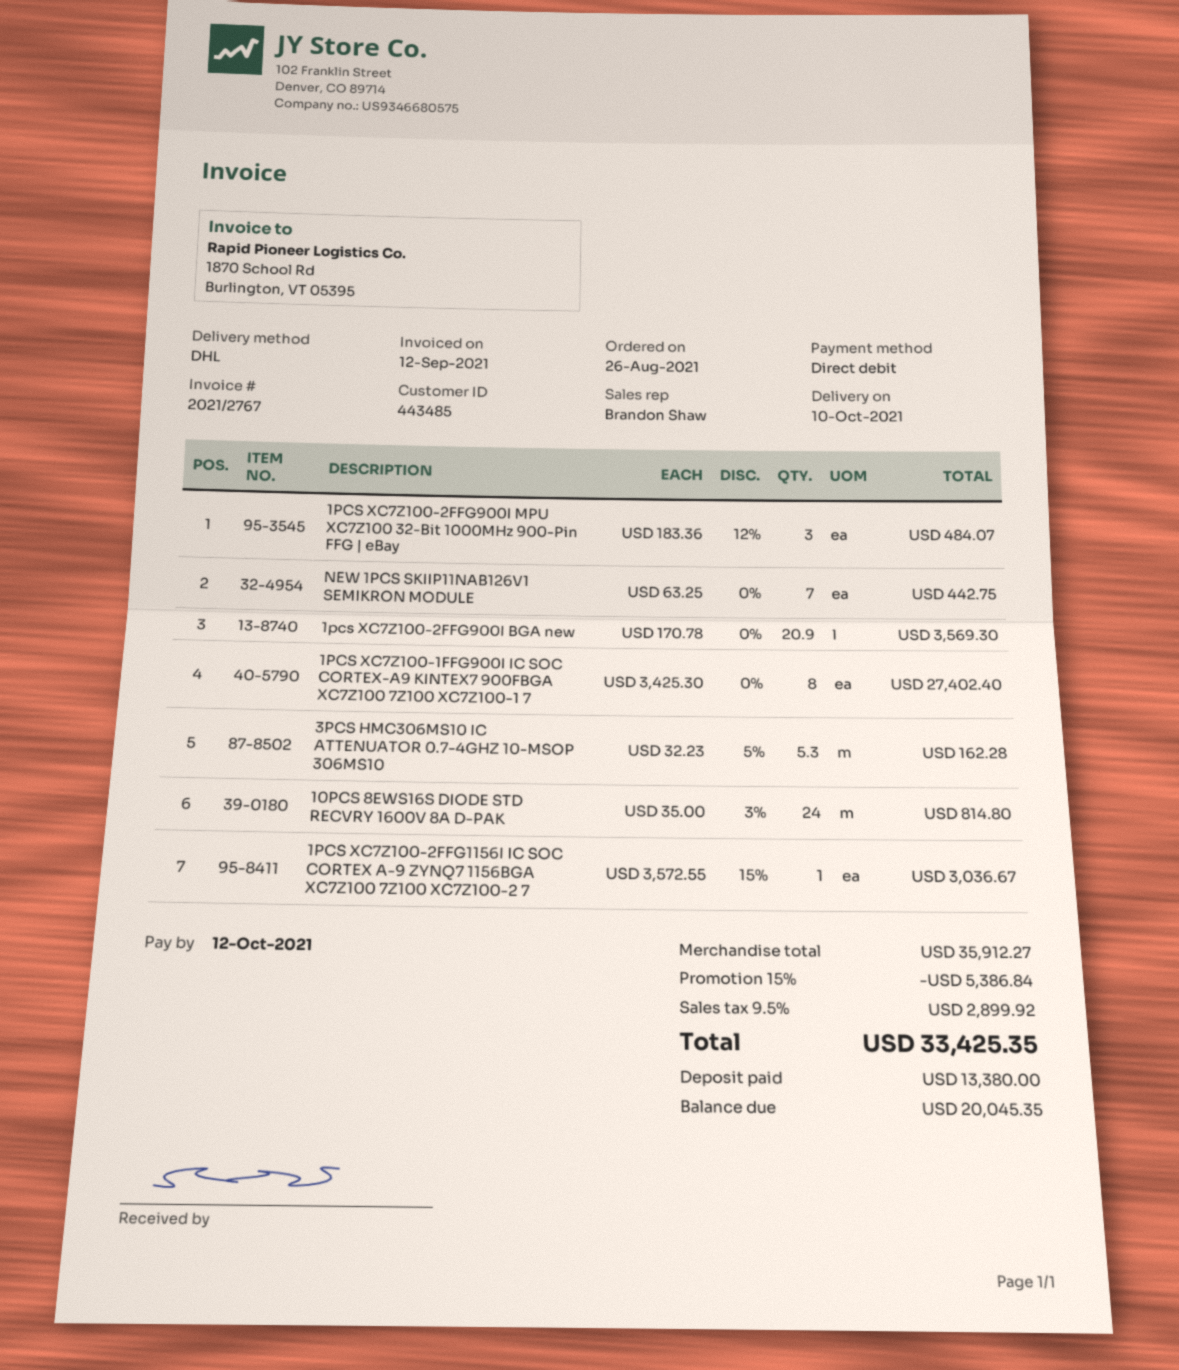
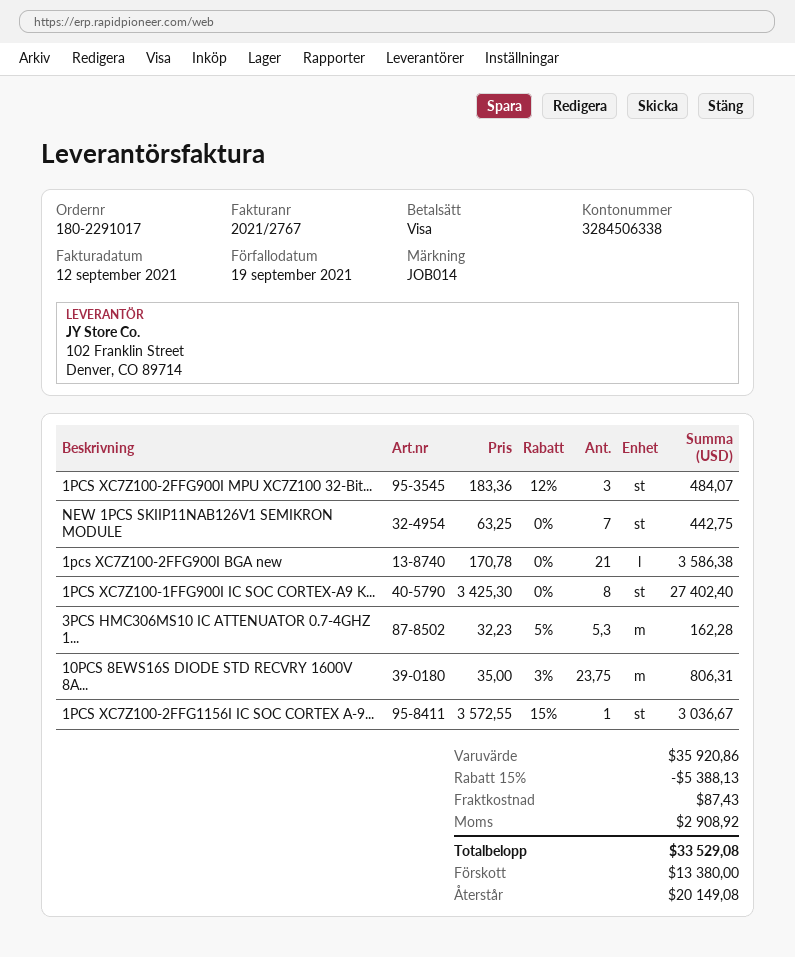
due date: 2021-10-12 -> 2021-09-19
payment method: direct debit -> Visa
1pcs XC7Z100-2FFG900I BGA new: 20.9 x 170.78 = 3569.30 -> 21 x 170.78 = 3586.38
10PCS 8EWS16S DIODE STD RECVRY 1600V 8A D-PAK: 24 x 35.00 - 3% = 814.80 -> 23.75 x 35.00 - 3% = 806.31
subtotal: 35912.27 -> 35920.86
discount: 15% = 5386.84 -> 15% = 5388.13
shipping: none -> 87.43
tax: 2899.92 -> 2908.92
total: 33425.35 -> 33529.08
balance: 20045.35 -> 20149.08

